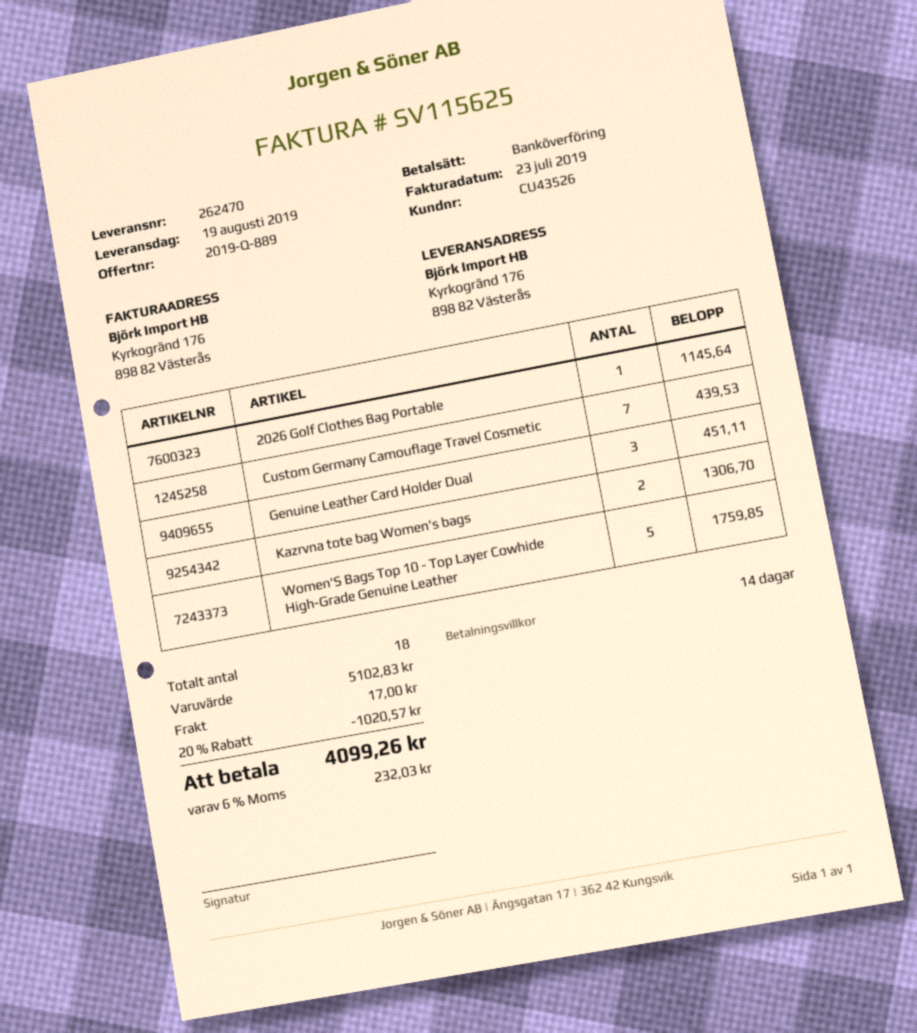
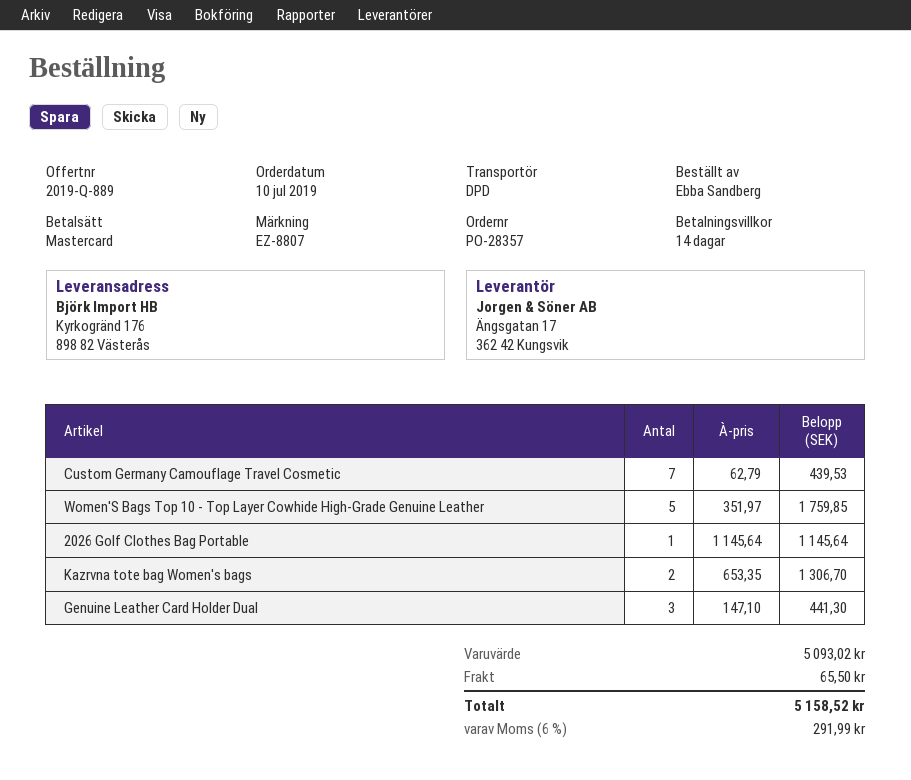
payment method: bank transfer -> Mastercard
Genuine Leather Card Holder Dual: 3 for 451.11 -> 3 for 441.30
subtotal: 5102.83 -> 5093.02
discount: 20% = 1020.57 -> none
shipping: 17.00 -> 65.50
tax: 6% = 232.03 -> 6% = 291.99
total: 4099.26 -> 5158.52

